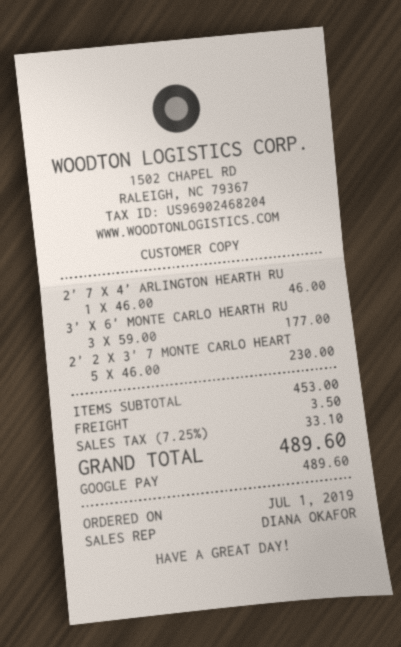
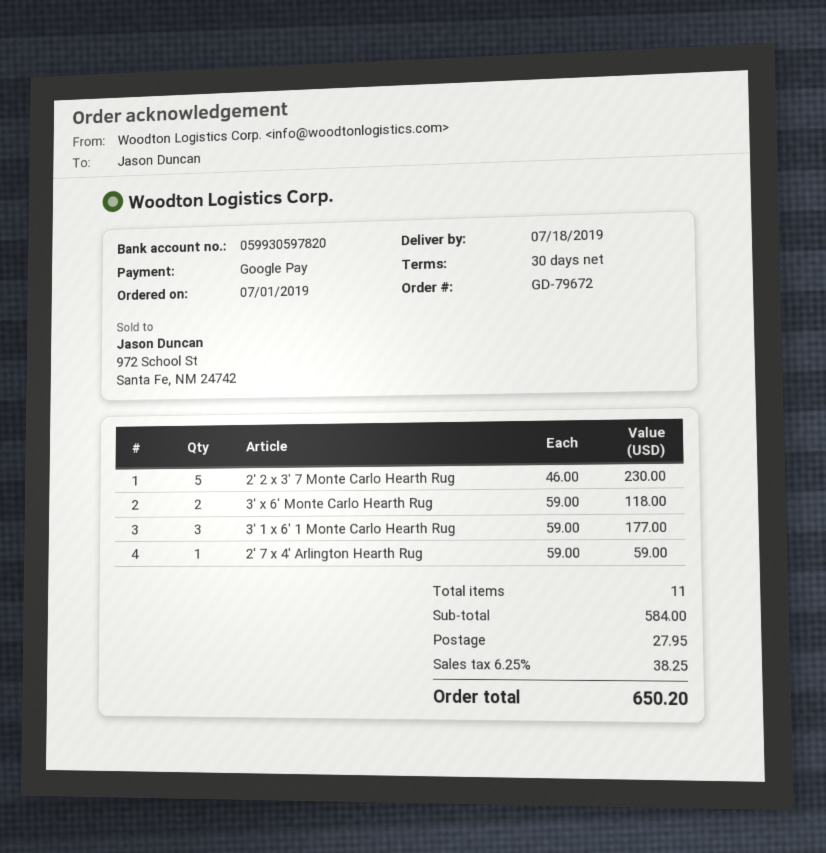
2' 7 X 4' ARLINGTON HEARTH RU: 1 x 46.00 = 46.00 -> 1 x 59.00 = 59.00
3' X 6' MONTE CARLO HEARTH RU: 3 x 59.00 = 177.00 -> 2 x 59.00 = 118.00
3' 1 x 6' 1 Monte Carlo Hearth Rug: none -> 3 x 59.00 = 177.00
subtotal: 453.00 -> 584.00
shipping: 3.50 -> 27.95
tax: 7.25% = 33.10 -> 6.25% = 38.25
total: 489.60 -> 650.20

